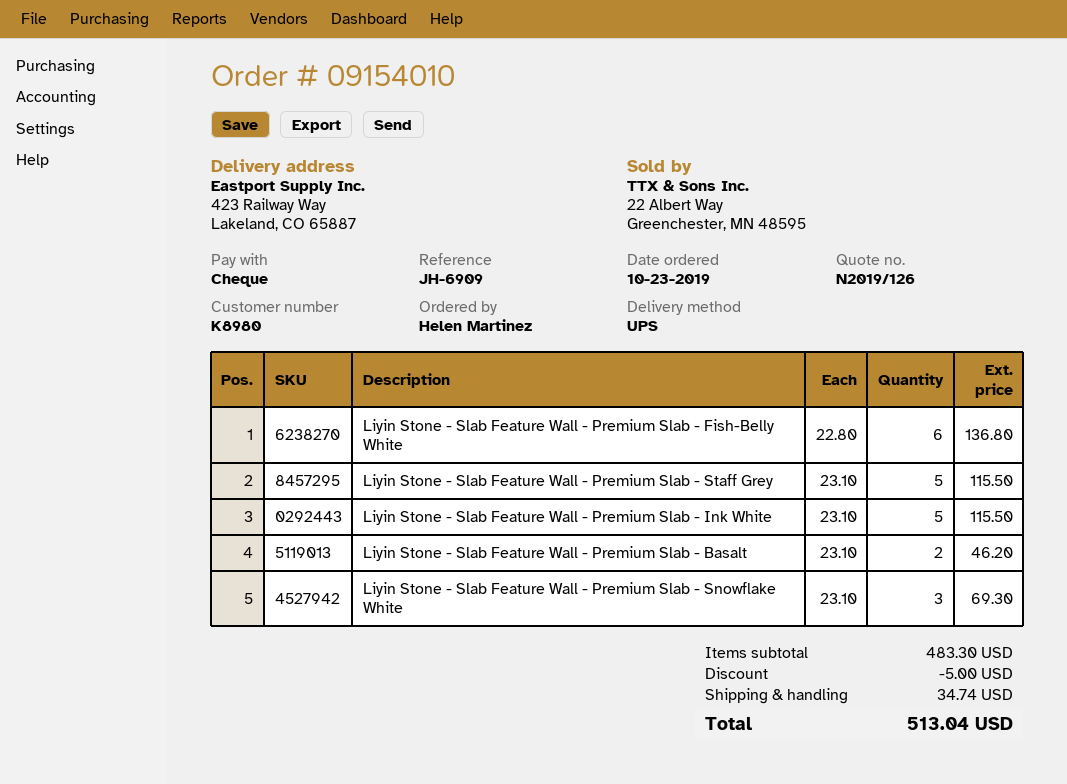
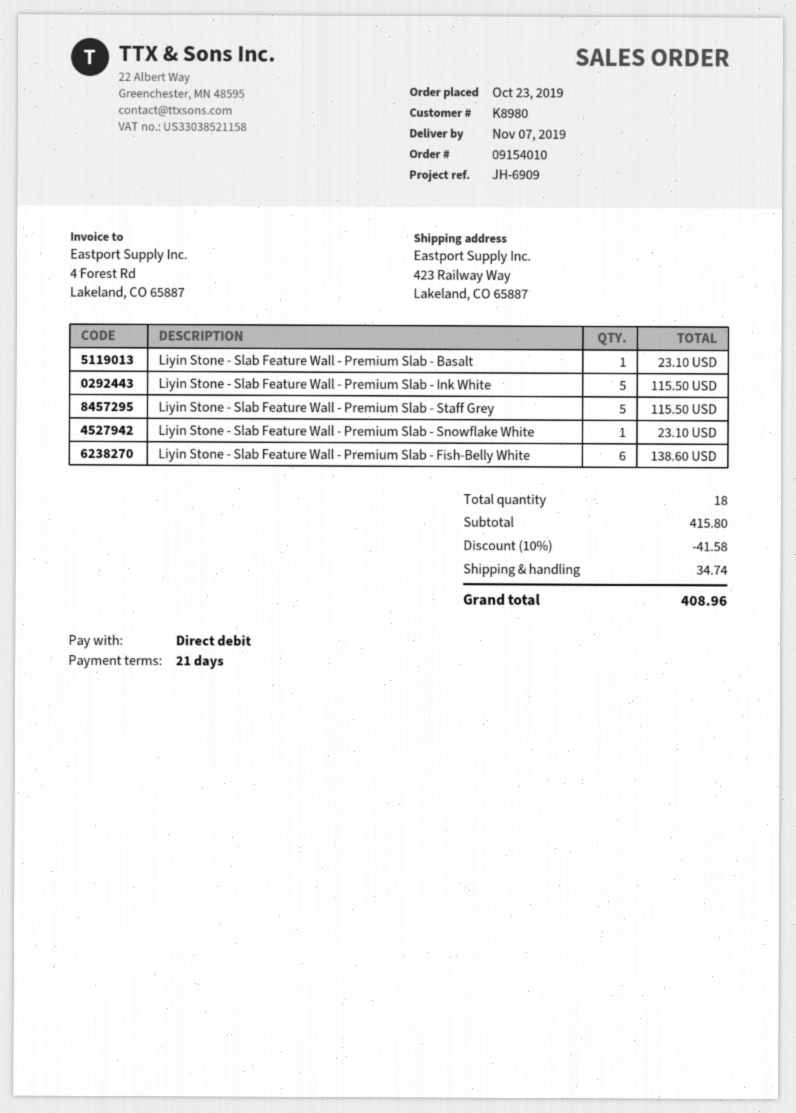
payment method: cheque -> direct debit
Liyin Stone - Slab Feature Wall - Premium Slab - Fish-Belly White: 6 for 136.80 -> 6 for 138.60
Liyin Stone - Slab Feature Wall - Premium Slab - Basalt: 2 for 46.20 -> 1 for 23.10
Liyin Stone - Slab Feature Wall - Premium Slab - Snowflake White: 3 for 69.30 -> 1 for 23.10
subtotal: 483.30 -> 415.80
discount: 5.00 -> 41.58
total: 513.04 -> 408.96

